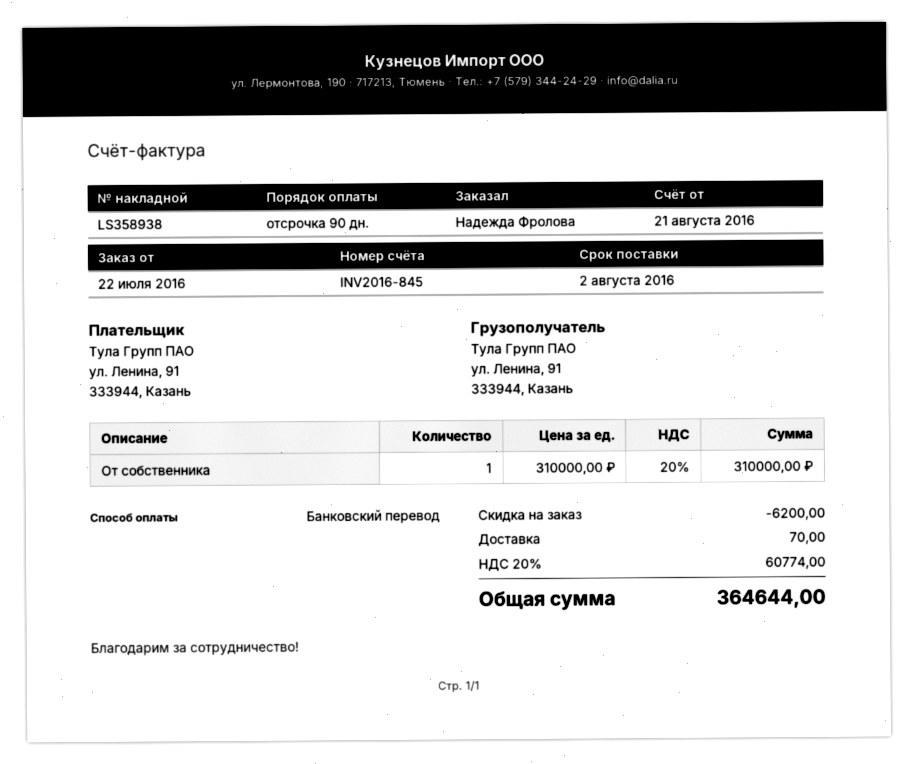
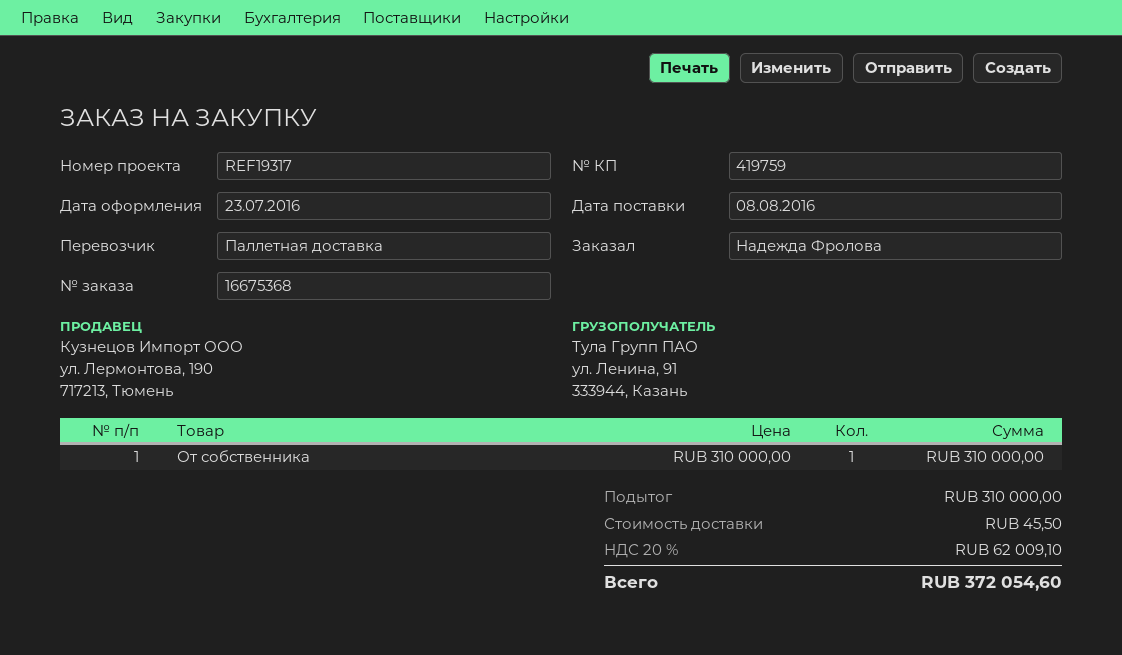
order date: 2016-07-22 -> 2016-07-23
delivery date: 2016-08-02 -> 2016-08-08
discount: 6200.00 -> none
shipping: 70.00 -> 45.50
tax: 20% = 60774.00 -> 20% = 62009.10
total: 364644.00 -> 372054.60

